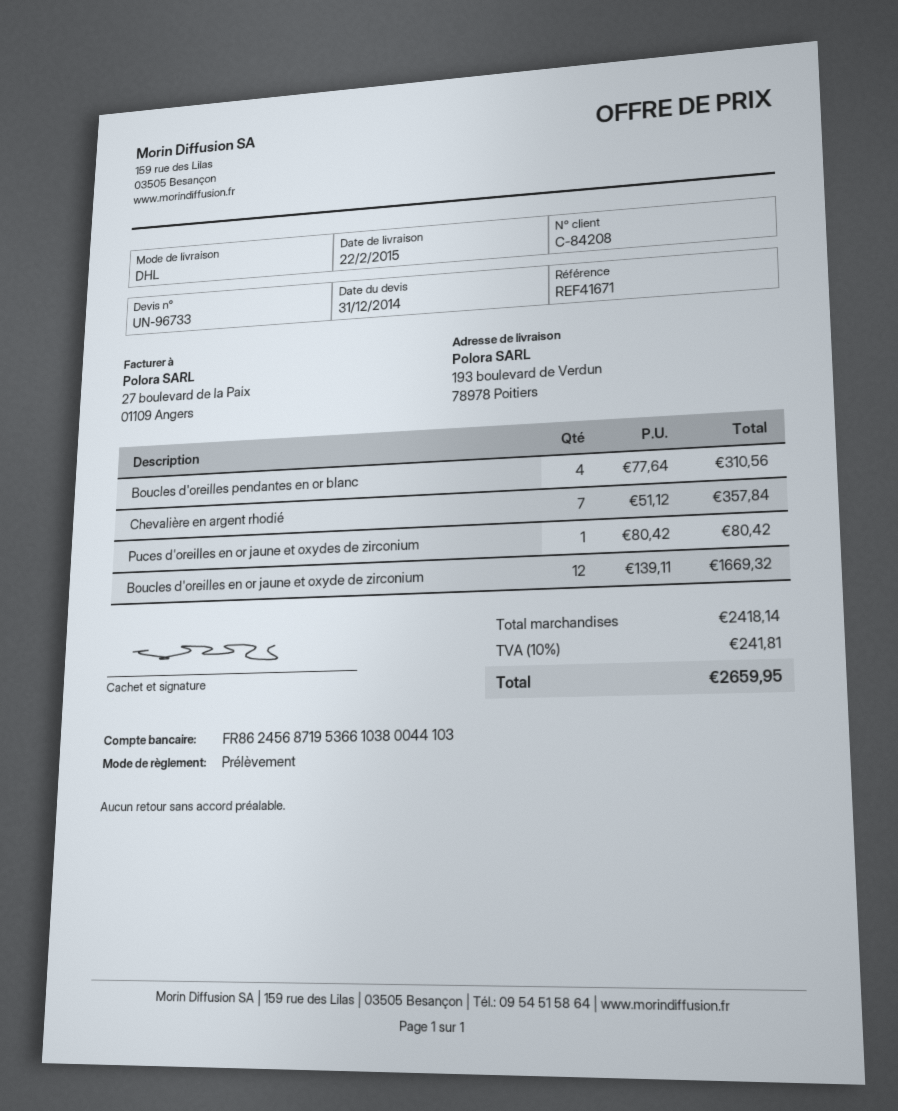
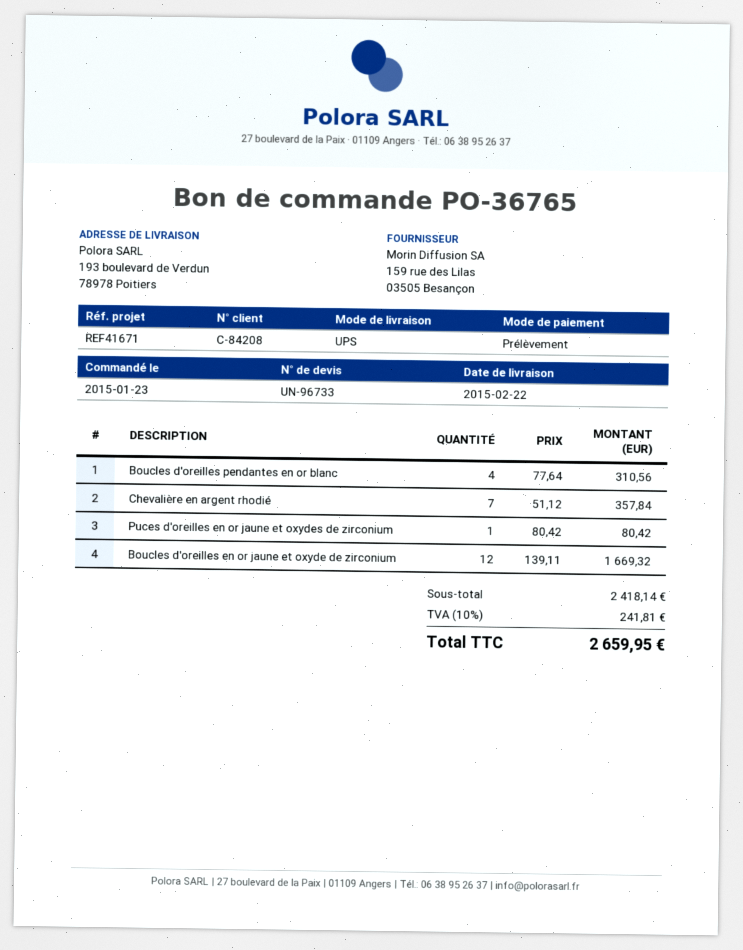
shipping method: DHL -> UPS

